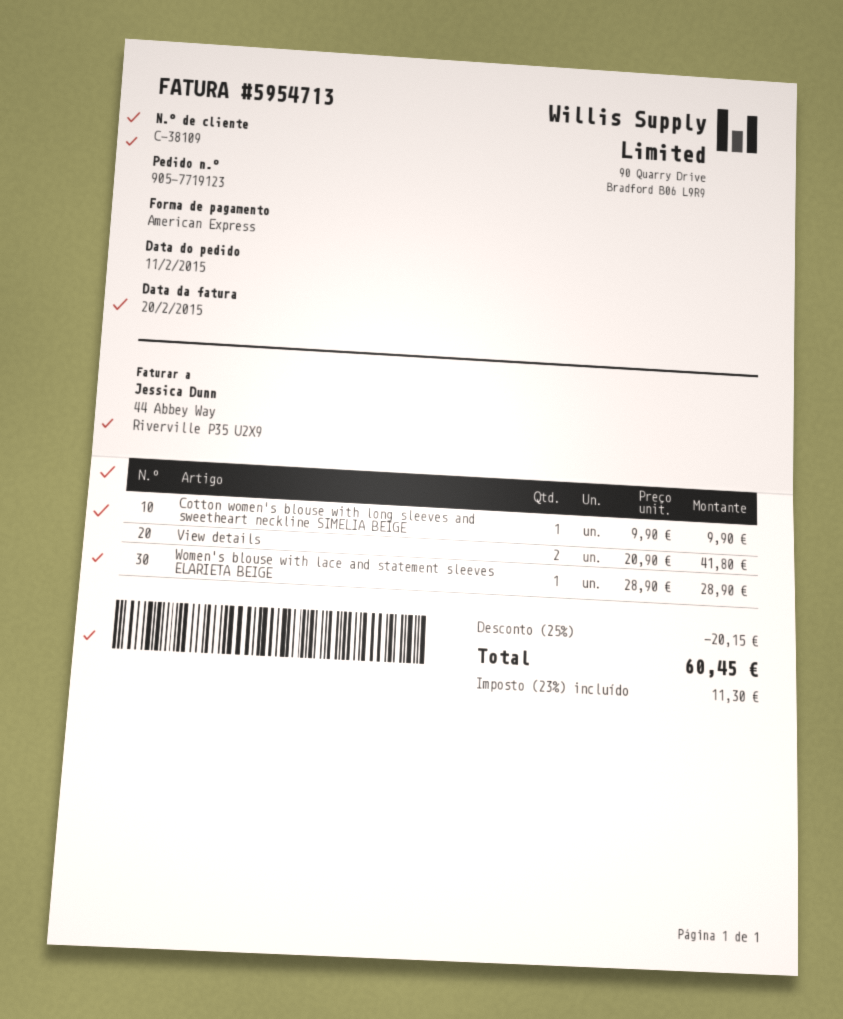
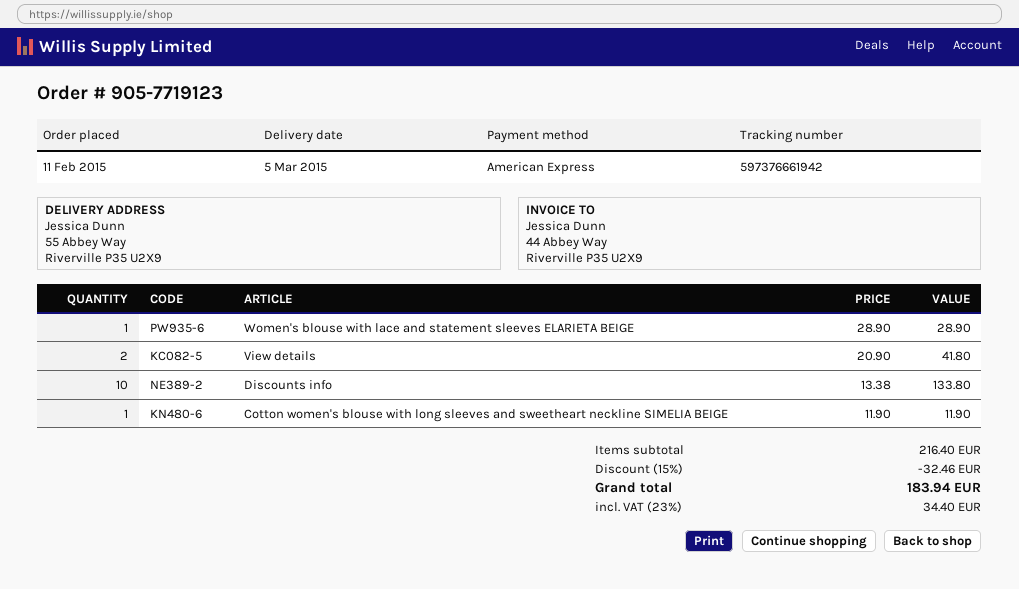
Cotton women's blouse with long sleeves and sweetheart neckline SIMELIA BEIGE: 1 x 9.90 = 9.90 -> 1 x 11.90 = 11.90
Discounts info: none -> 10 x 13.38 = 133.80
discount: 25% = 20.15 -> 15% = 32.46
tax: 23% = 11.30 -> 23% = 34.40
total: 60.45 -> 183.94

